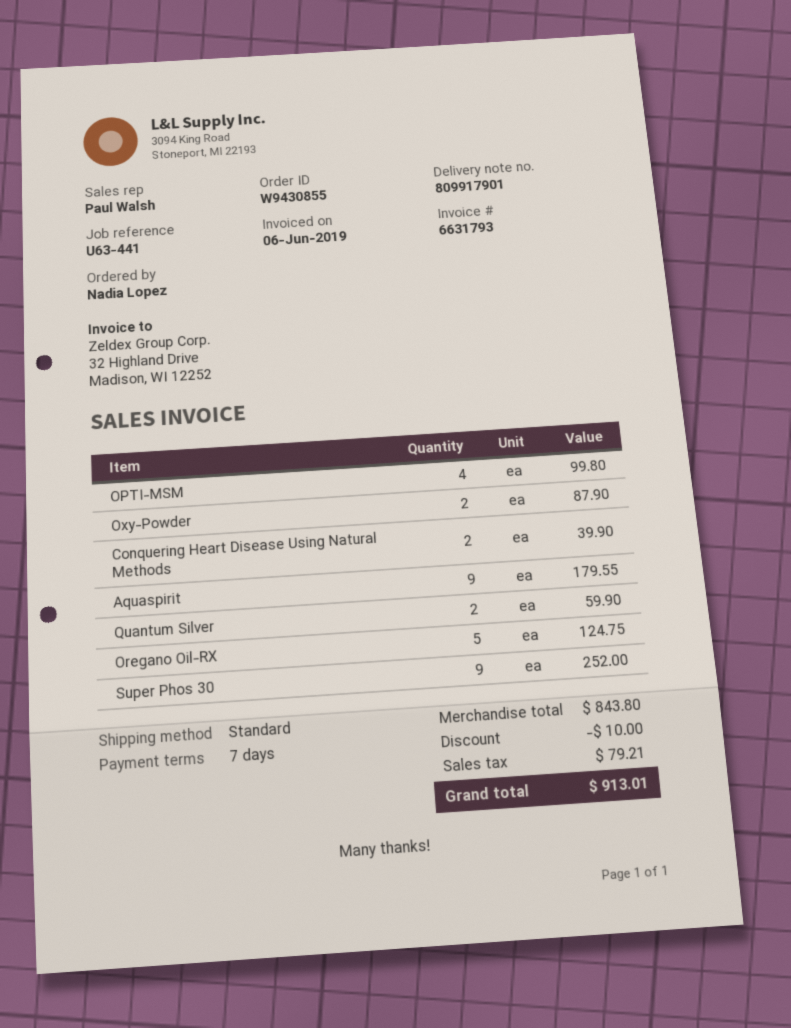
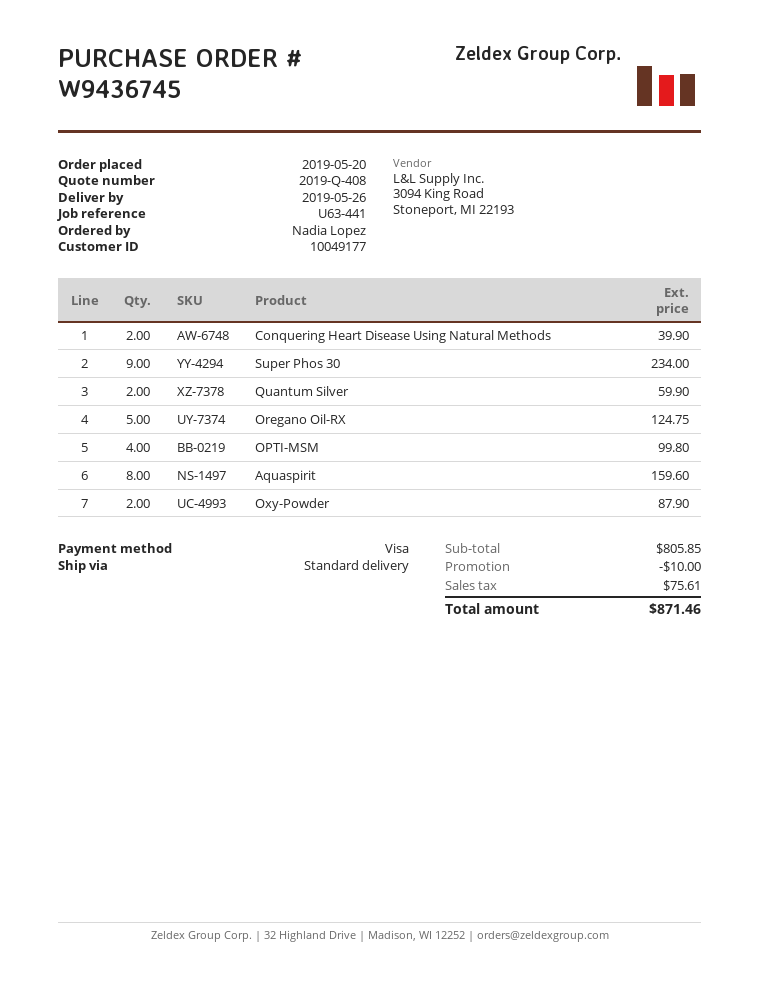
order number: W9430855 -> W9436745
Aquaspirit: 9 for 179.55 -> 8 for 159.60
Super Phos 30: 9 for 252.00 -> 9 for 234.00
subtotal: 843.80 -> 805.85
tax: 79.21 -> 75.61
total: 913.01 -> 871.46

